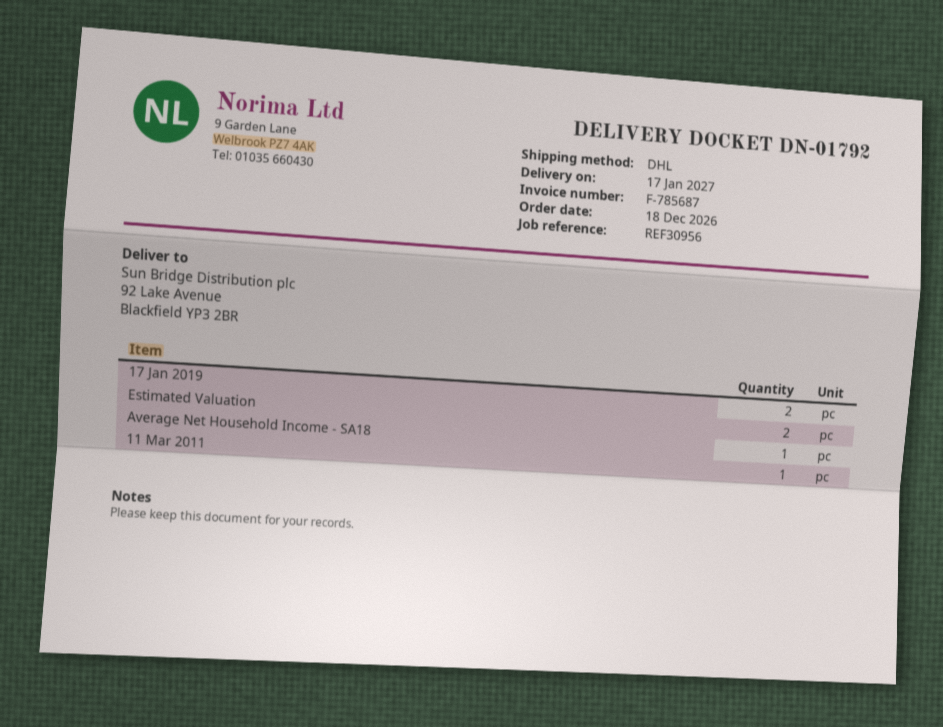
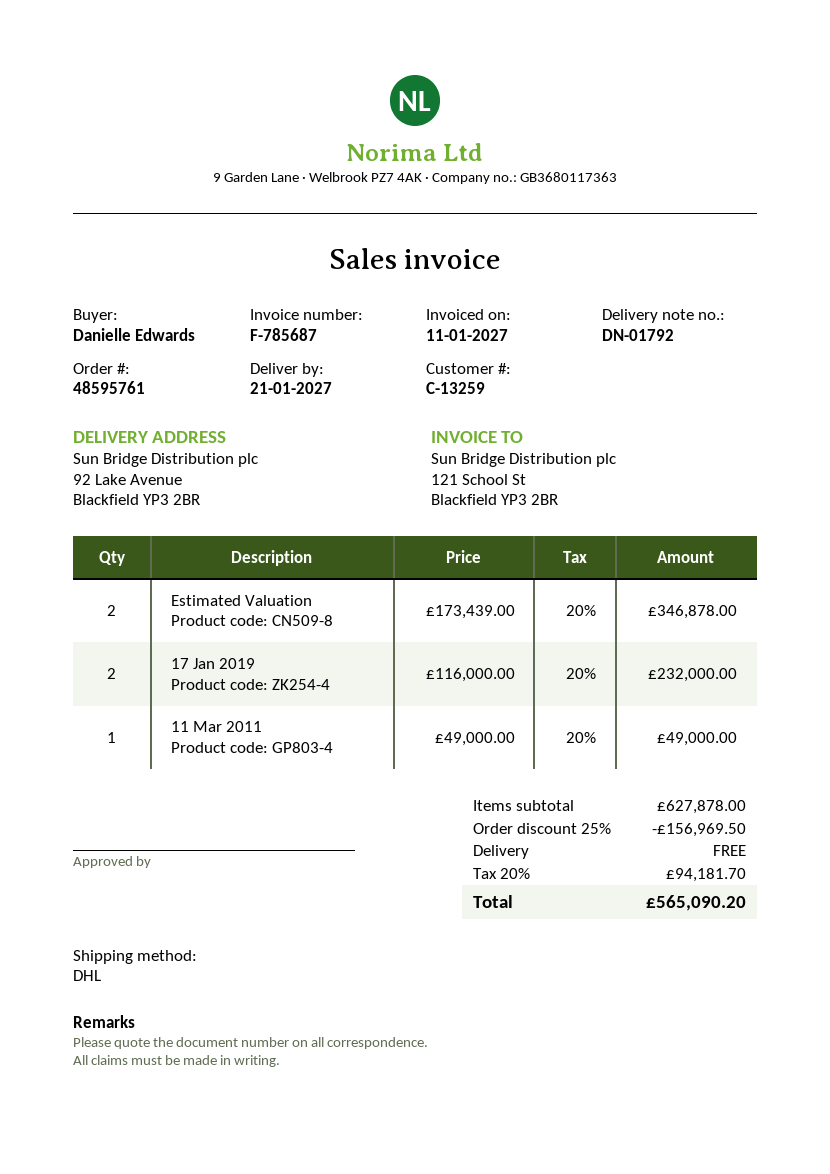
delivery date: 2027-01-17 -> 2027-01-21
Average Net Household Income - SA18: 1 -> none

